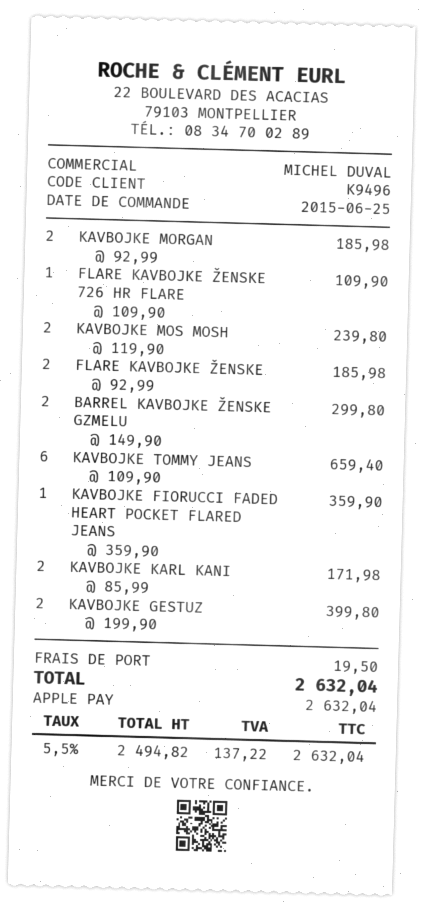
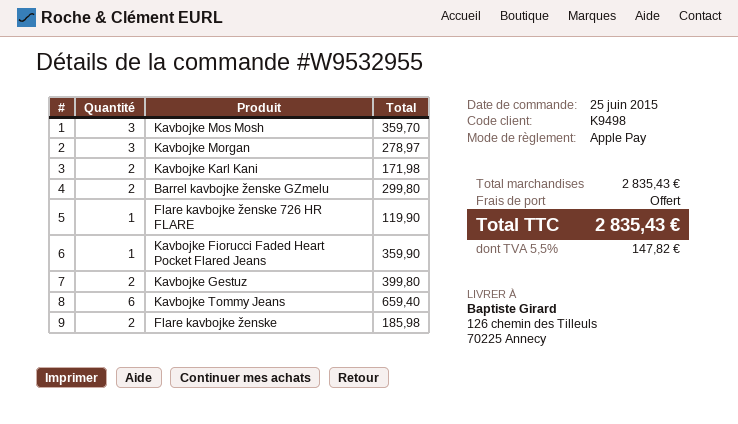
customer number: K9496 -> K9498
KAVBOJKE MORGAN: 2 for 185.98 -> 3 for 278.97
FLARE KAVBOJKE ŽENSKE 726 HR FLARE: 1 for 109.90 -> 1 for 119.90
KAVBOJKE MOS MOSH: 2 for 239.80 -> 3 for 359.70
shipping: 19.50 -> 0.00
tax: 5.5% = 137.22 -> 5.5% = 147.82
total: 2632.04 -> 2835.43

